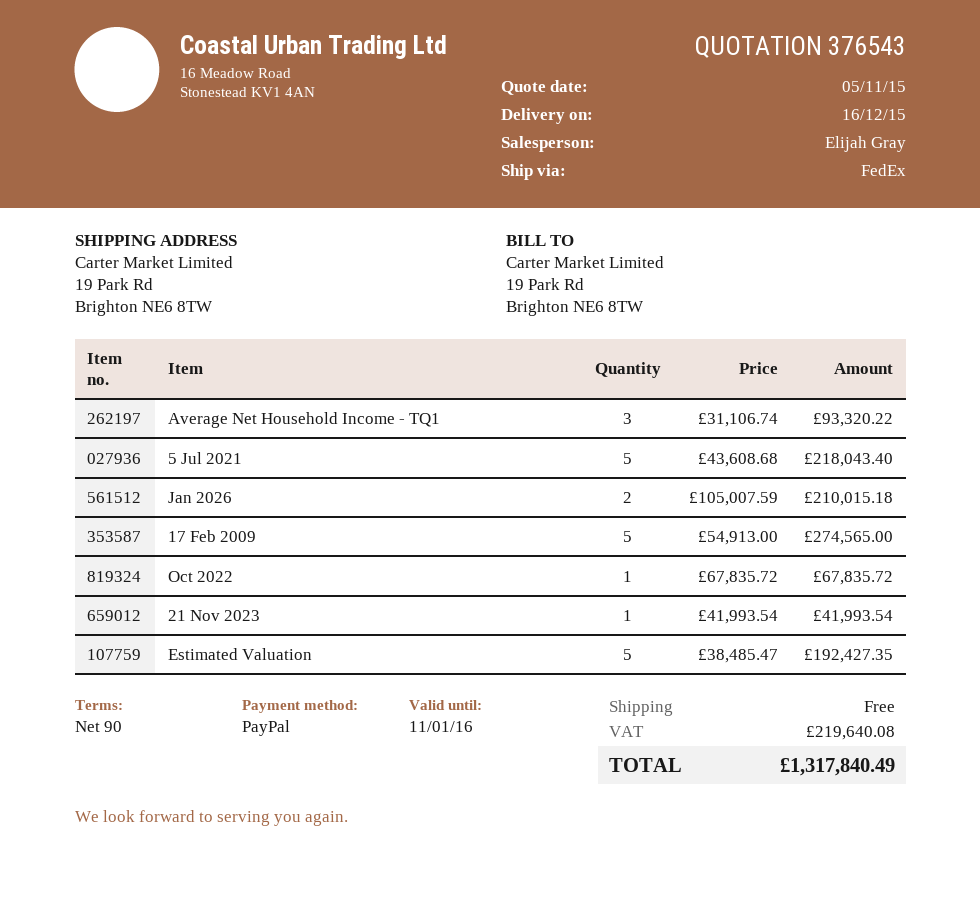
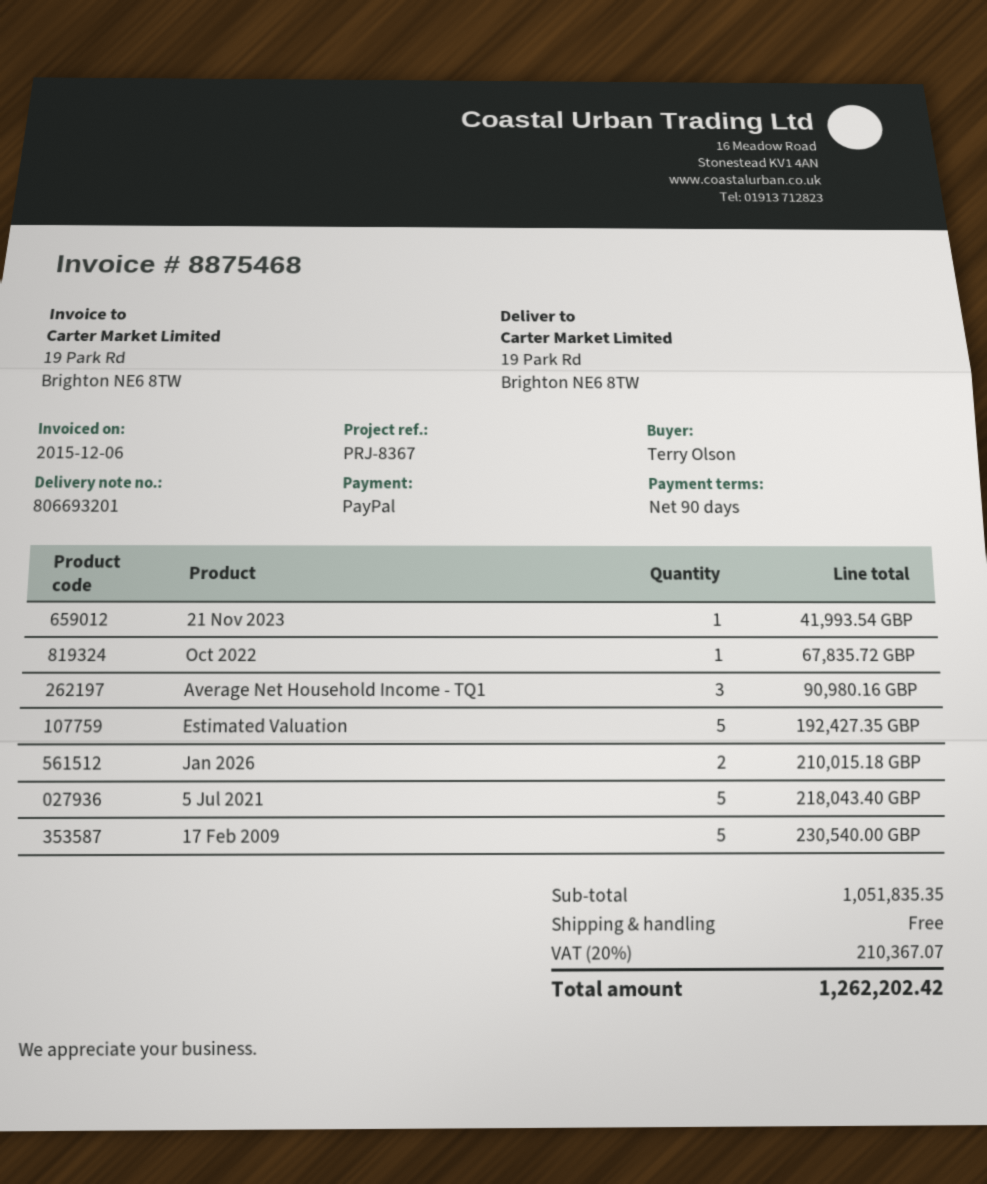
Average Net Household Income - TQ1: 3 for 93320.22 -> 3 for 90980.16
17 Feb 2009: 5 for 274565.00 -> 5 for 230540.00
tax: 219640.08 -> 210367.07
total: 1317840.49 -> 1262202.42

